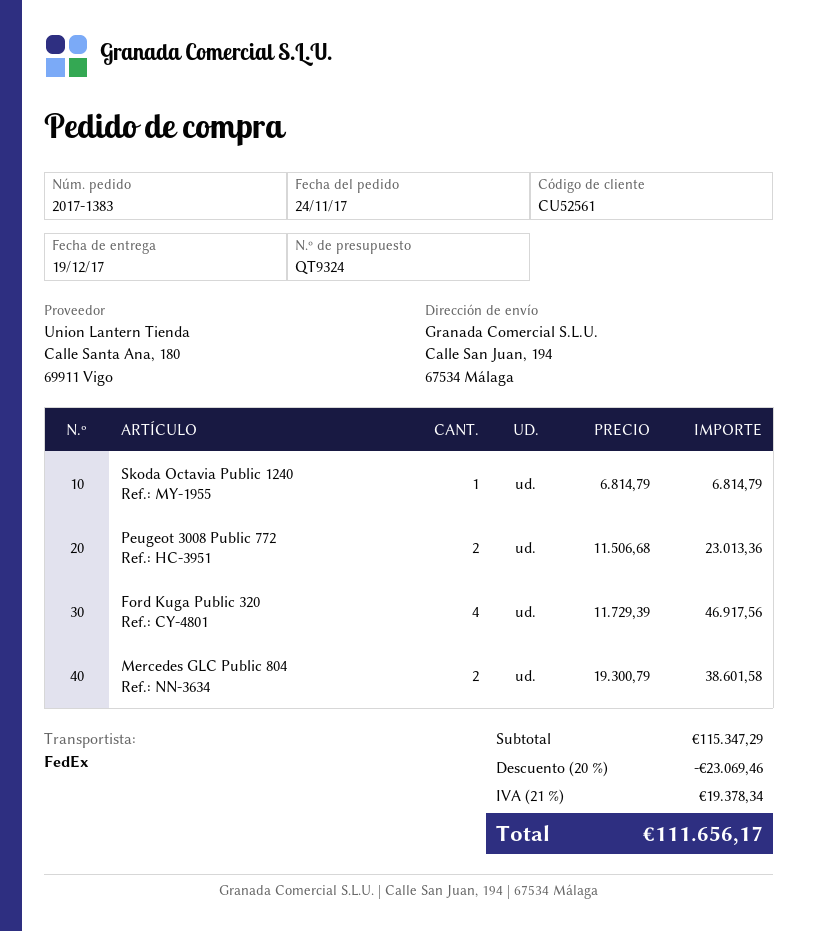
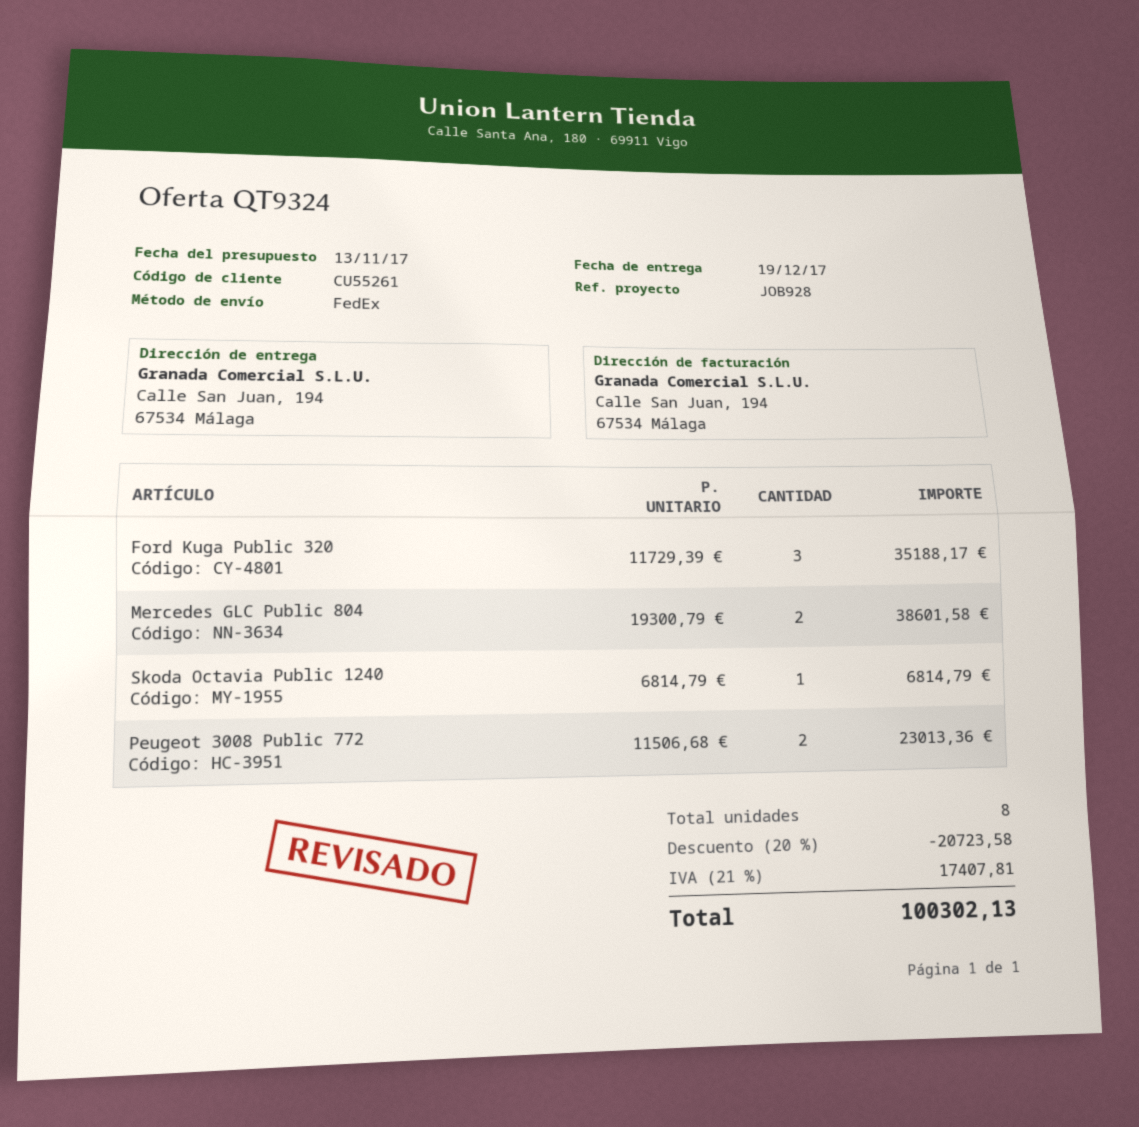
customer number: CU52561 -> CU55261
Ford Kuga Public 320: 4 x 11729.39 = 46917.56 -> 3 x 11729.39 = 35188.17
discount: 20% = 23069.46 -> 20% = 20723.58
tax: 21% = 19378.34 -> 21% = 17407.81
total: 111656.17 -> 100302.13

